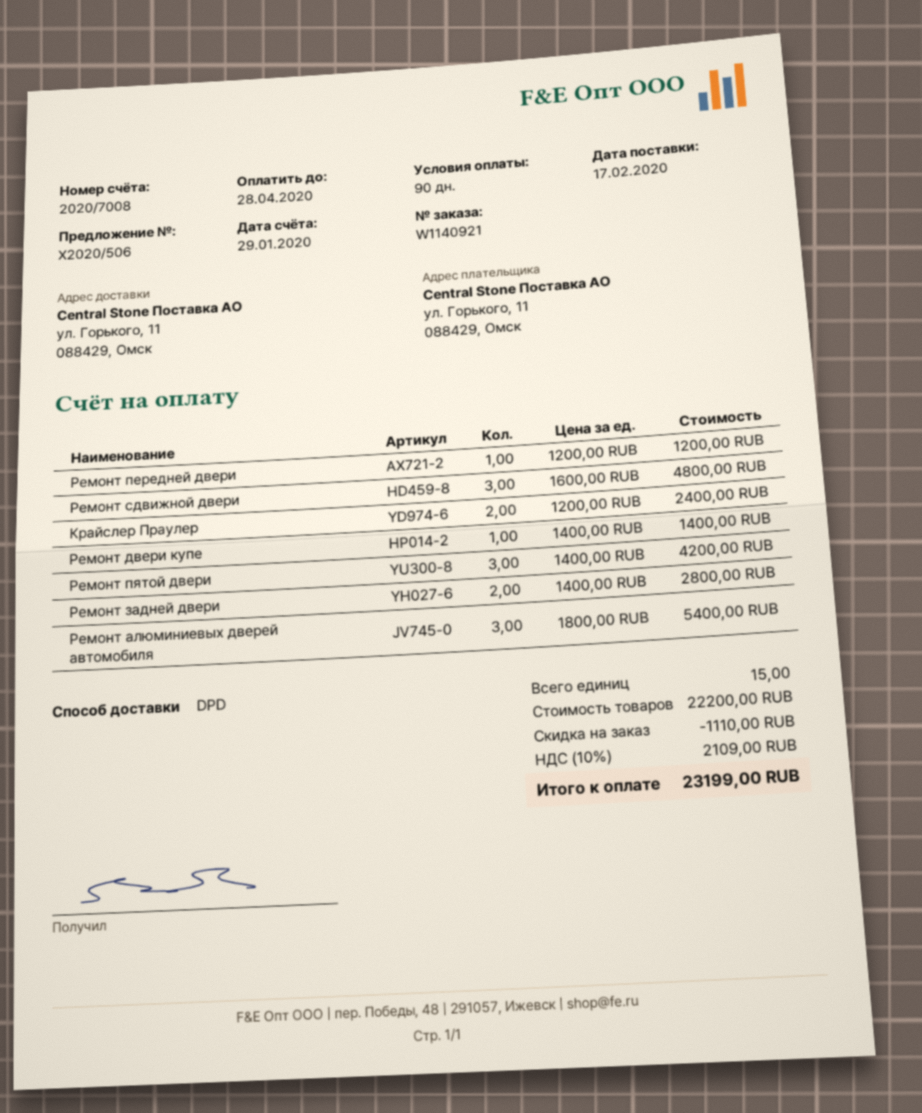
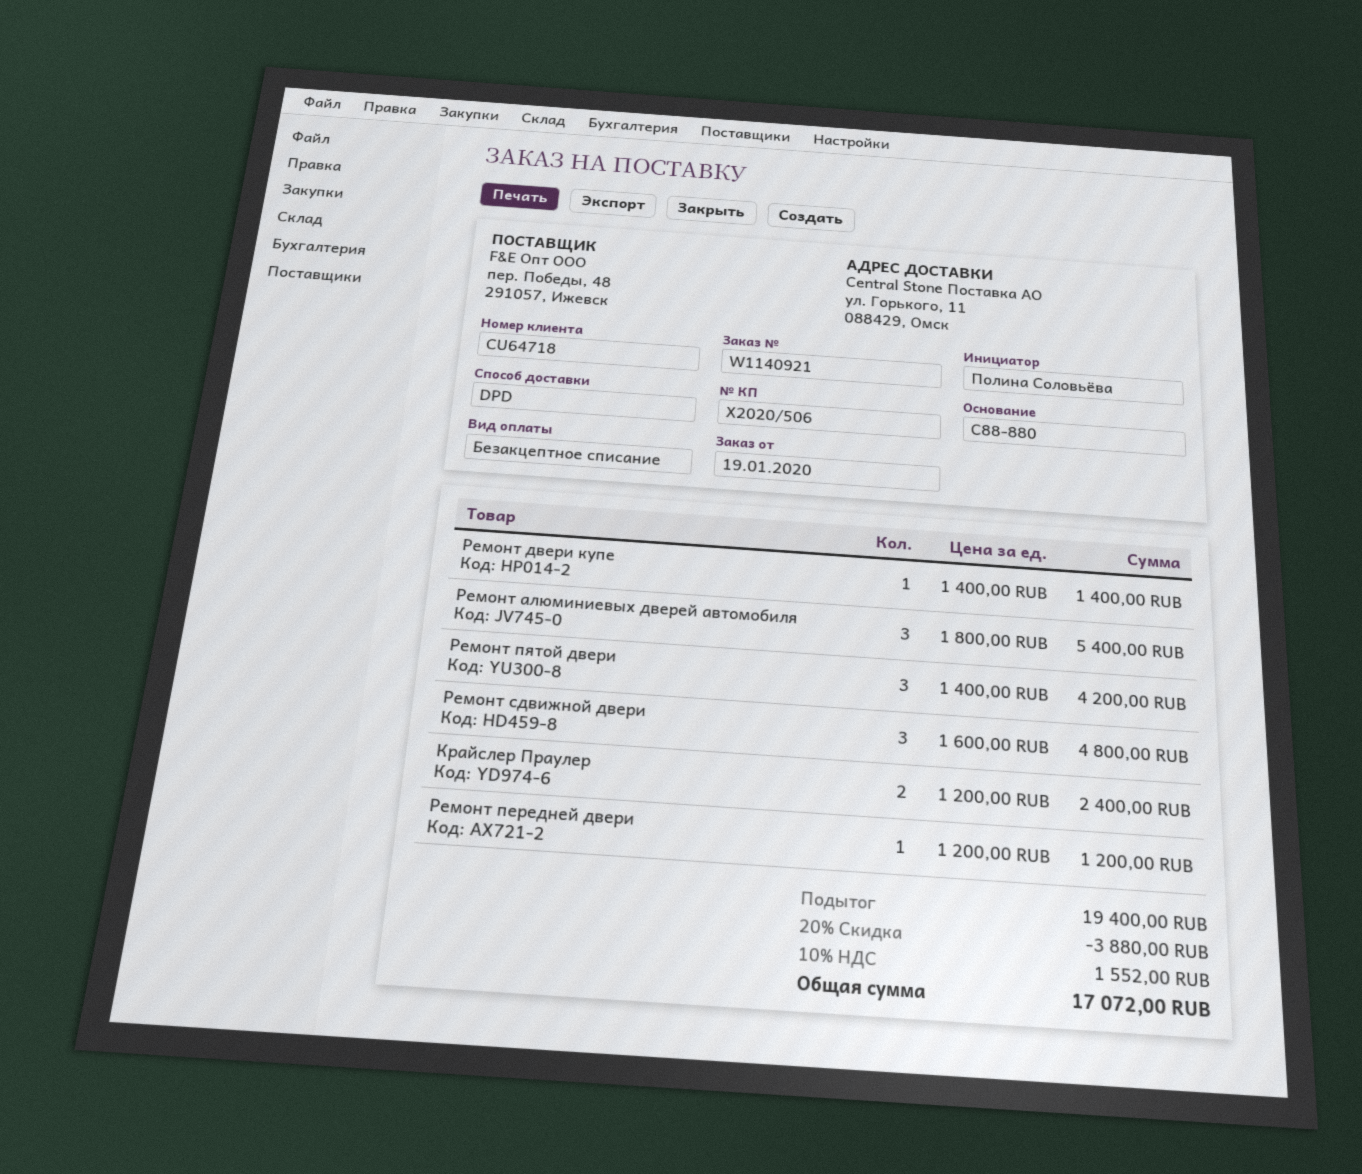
Ремонт задней двери: 2 x 1400.00 = 2800.00 -> none
subtotal: 22200.00 -> 19400.00
discount: 1110.00 -> 3880.00
tax: 10% = 2109.00 -> 10% = 1552.00
total: 23199.00 -> 17072.00

